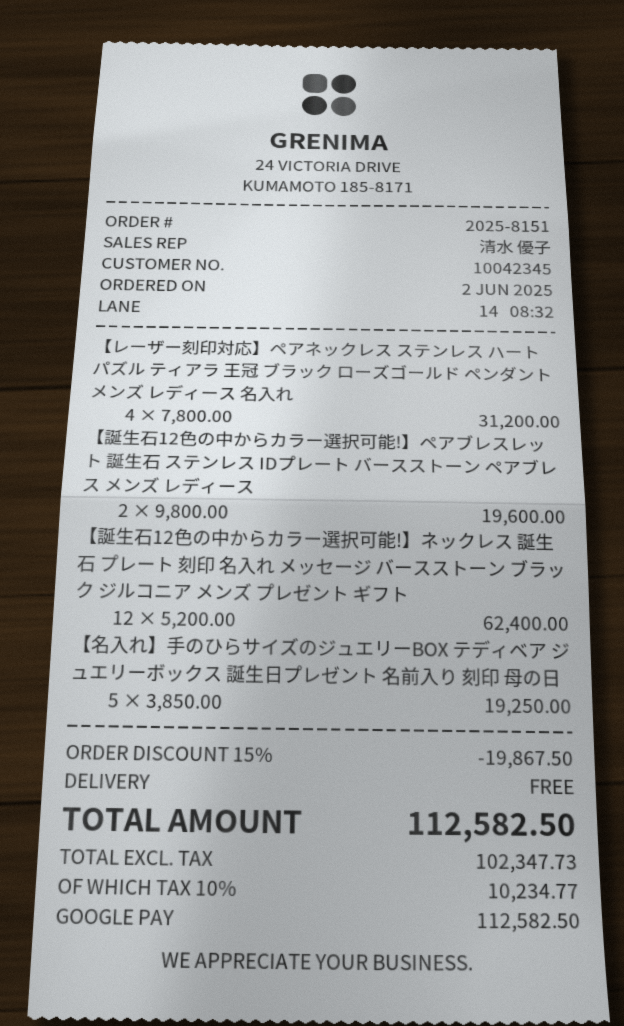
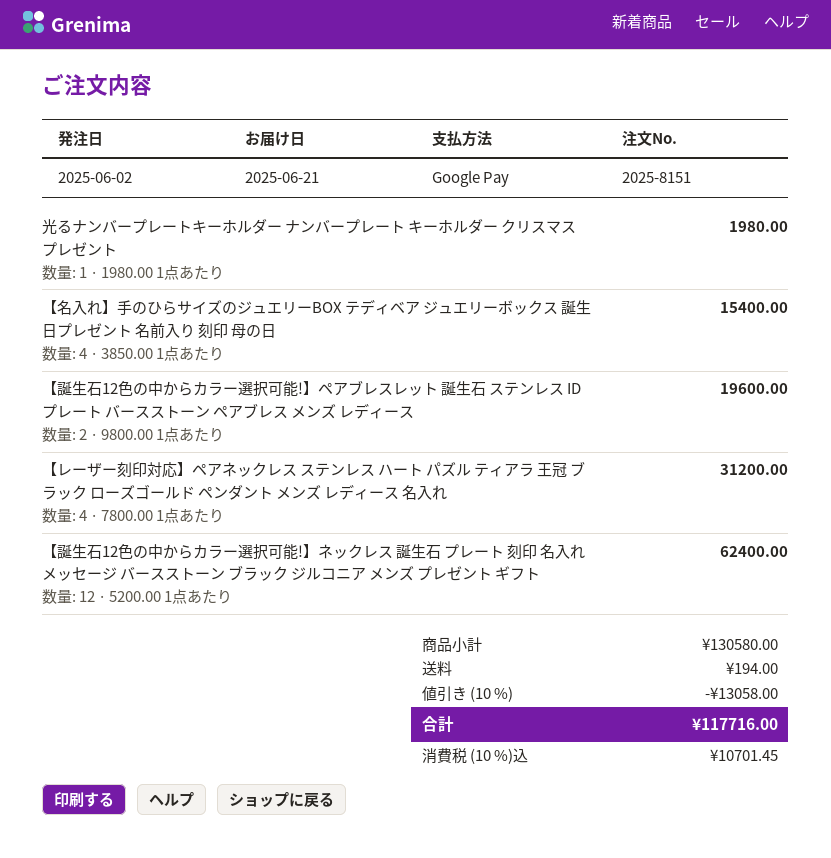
【名入れ】手のひらサイズのジュエリーBOX テディベア ジュエリーボックス 誕生日プレゼント 名前入り 刻印 母の日: 5 x 3850.00 = 19250.00 -> 4 x 3850.00 = 15400.00
光るナンバープレートキーホルダー ナンバープレート キーホルダー クリスマス プレゼント: none -> 1 x 1980.00 = 1980.00
discount: 15% = 19867.50 -> 10% = 13058.00
shipping: 0.00 -> 194.00
tax: 10% = 10234.77 -> 10% = 10701.45
total: 112582.50 -> 117716.00

